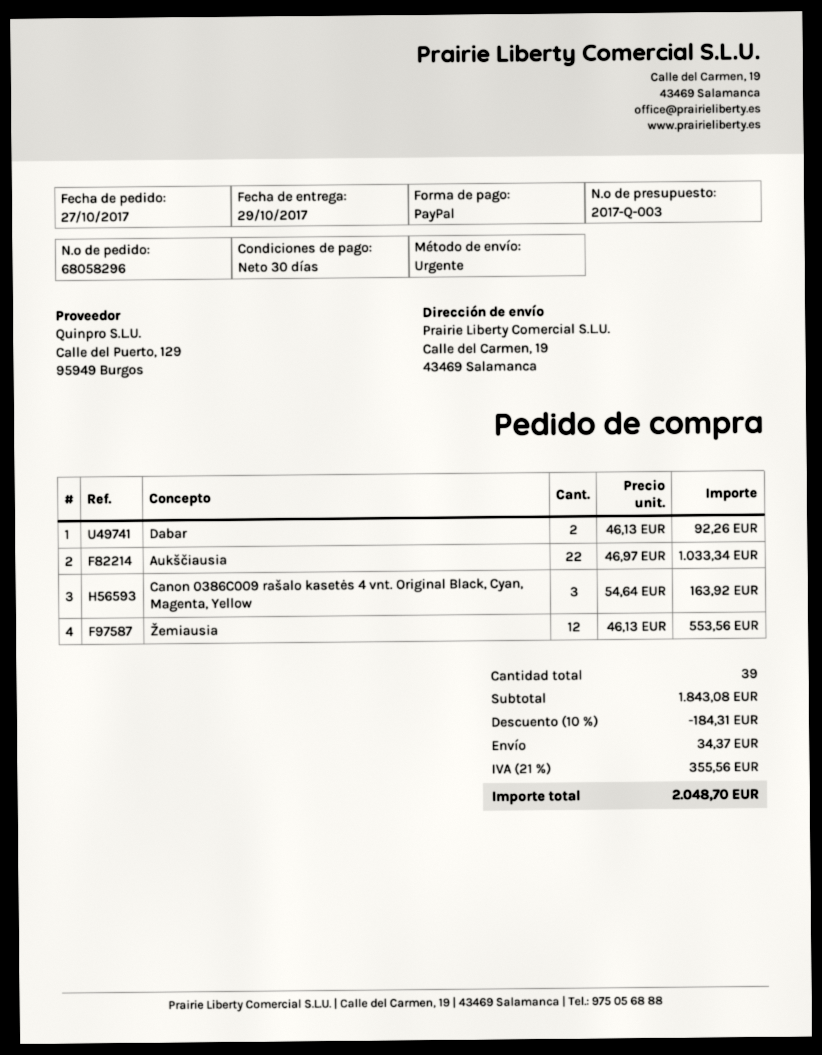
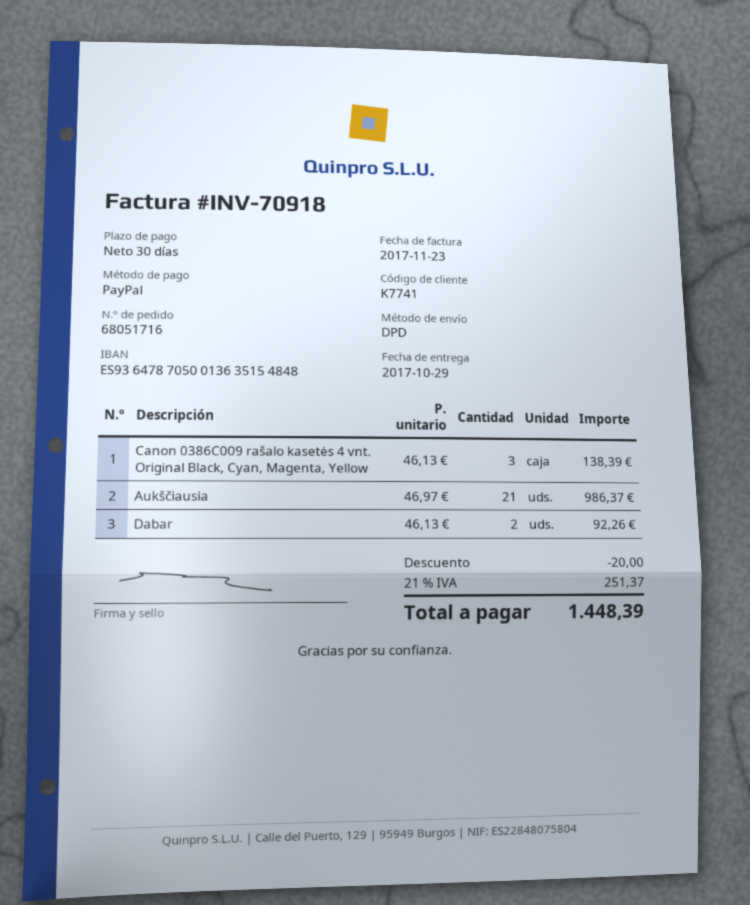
order number: 68058296 -> 68051716
shipping method: express -> DPD
Aukščiausia: 22 x 46.97 = 1033.34 -> 21 x 46.97 = 986.37
Canon 0386C009 rašalo kasetės 4 vnt. Original Black, Cyan, Magenta, Yellow: 3 x 54.64 = 163.92 -> 3 x 46.13 = 138.39
Žemiausia: 12 x 46.13 = 553.56 -> none
discount: 184.31 -> 20.00
shipping: 34.37 -> none
tax: 21% = 355.56 -> 21% = 251.37
total: 2048.70 -> 1448.39

